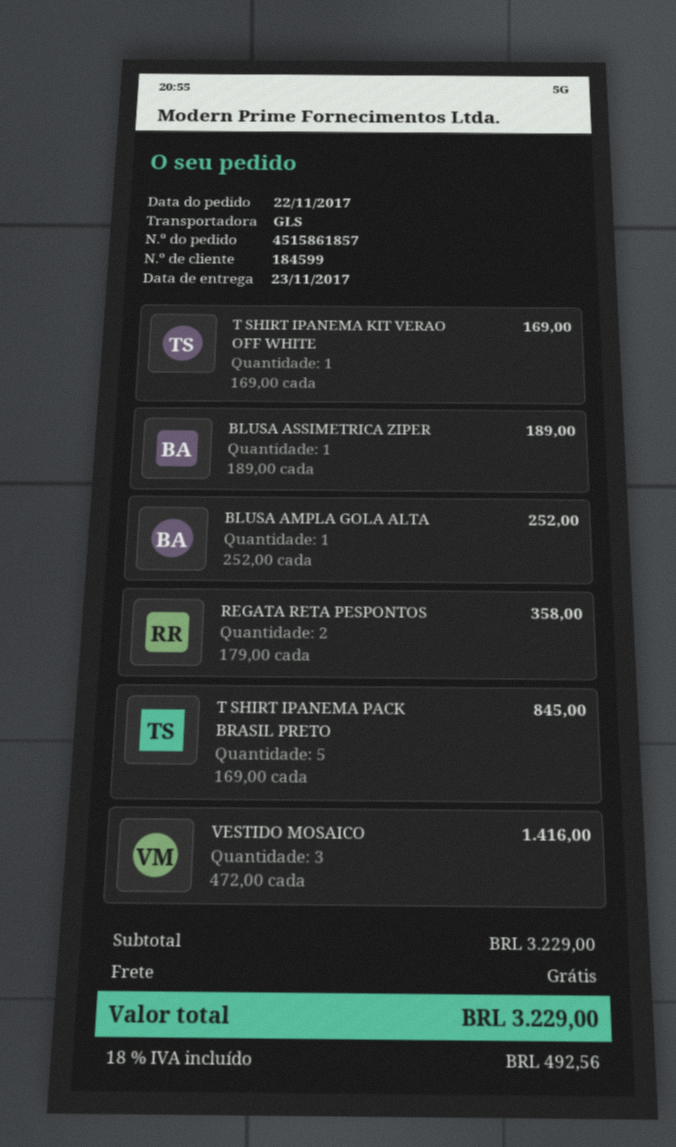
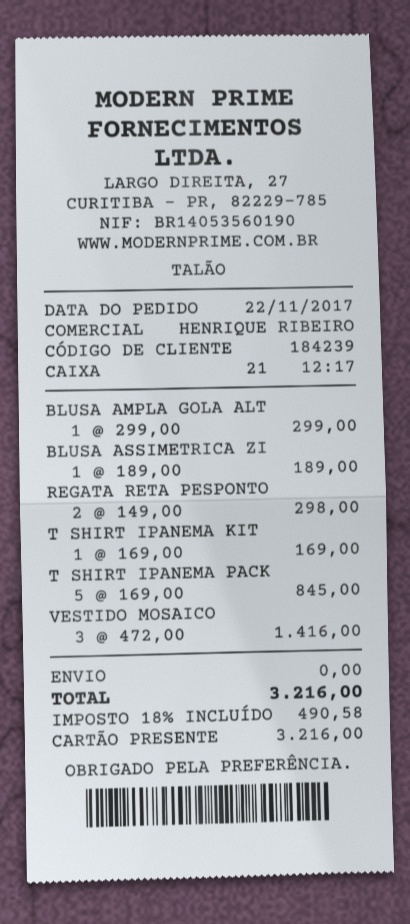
customer number: 184599 -> 184239
BLUSA AMPLA GOLA ALTA: 1 x 252.00 = 252.00 -> 1 x 299.00 = 299.00
REGATA RETA PESPONTOS: 2 x 179.00 = 358.00 -> 2 x 149.00 = 298.00
tax: 18% = 492.56 -> 18% = 490.58
total: 3229.00 -> 3216.00

